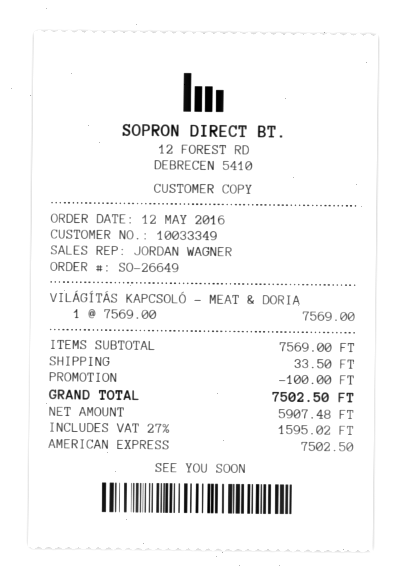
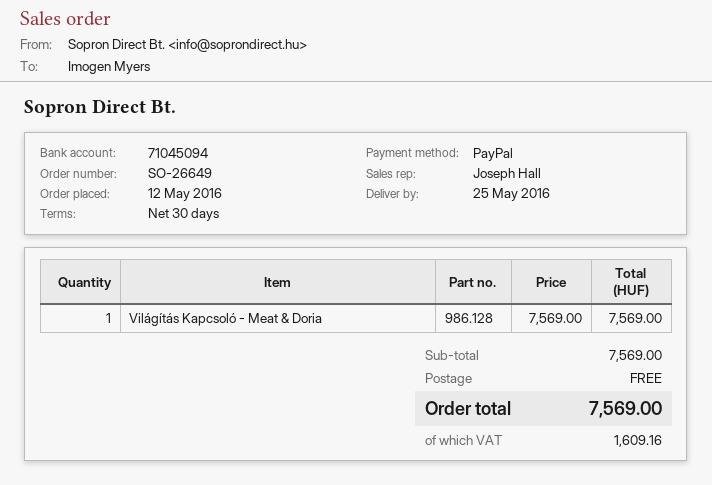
sales rep: JORDAN WAGNER -> Joseph Hall
payment method: American Express -> PayPal
discount: 100.00 -> none
shipping: 33.50 -> 0.00
tax: 1595.02 -> 1609.16
total: 7502.50 -> 7569.00

